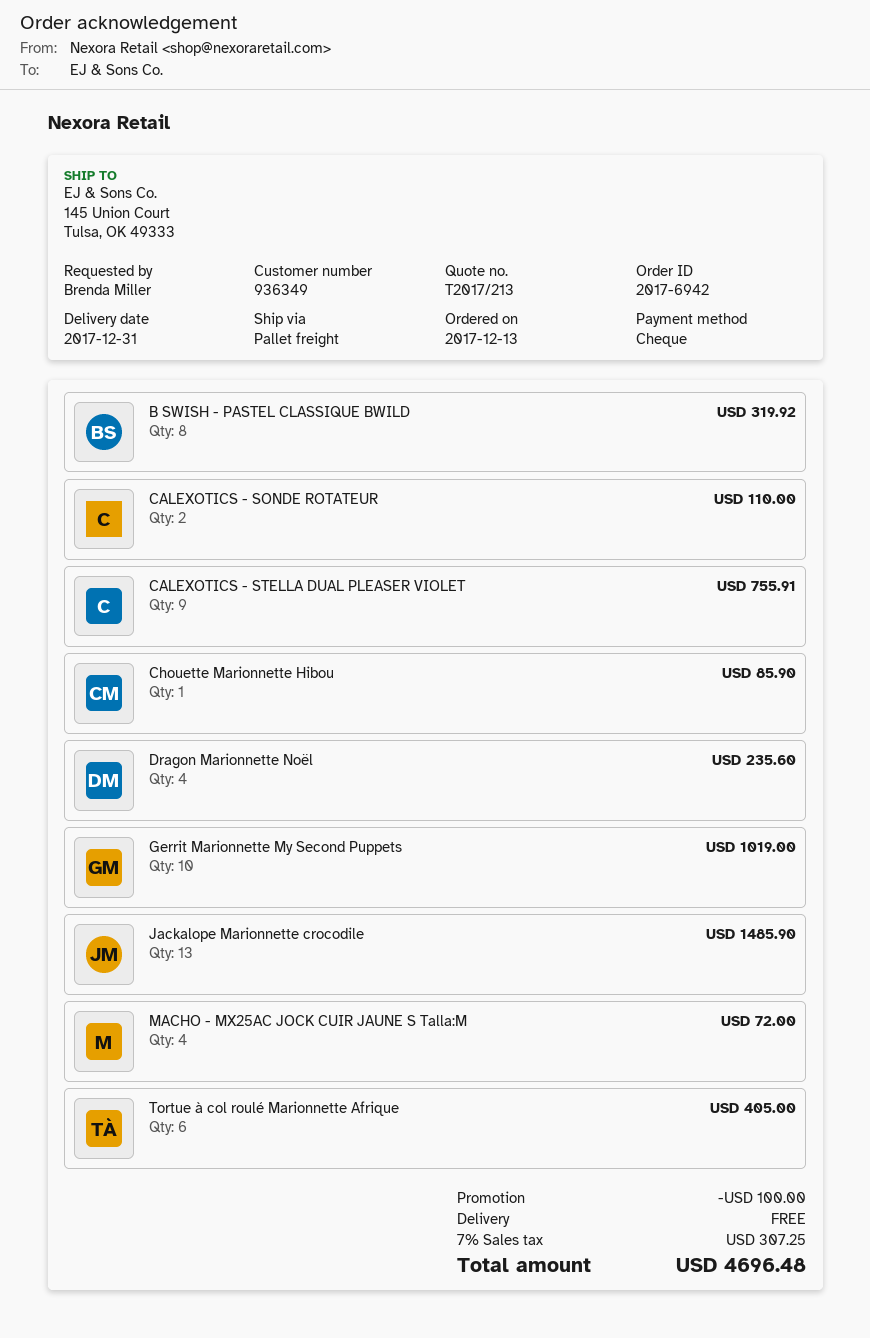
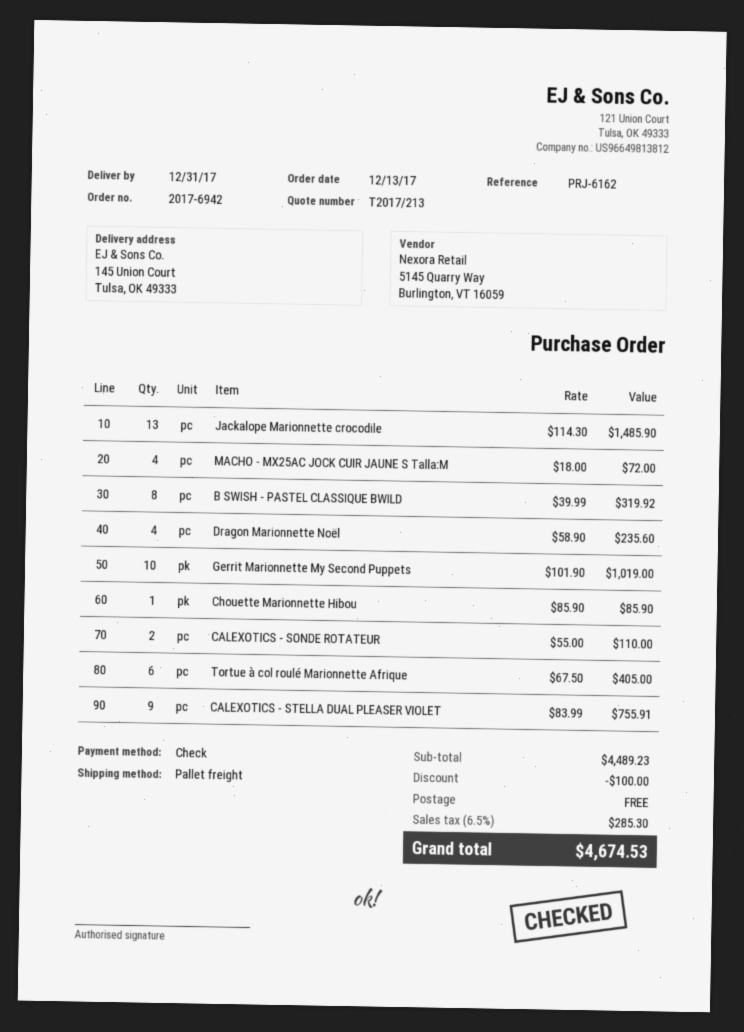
tax: 7% = 307.25 -> 6.5% = 285.30
total: 4696.48 -> 4674.53

